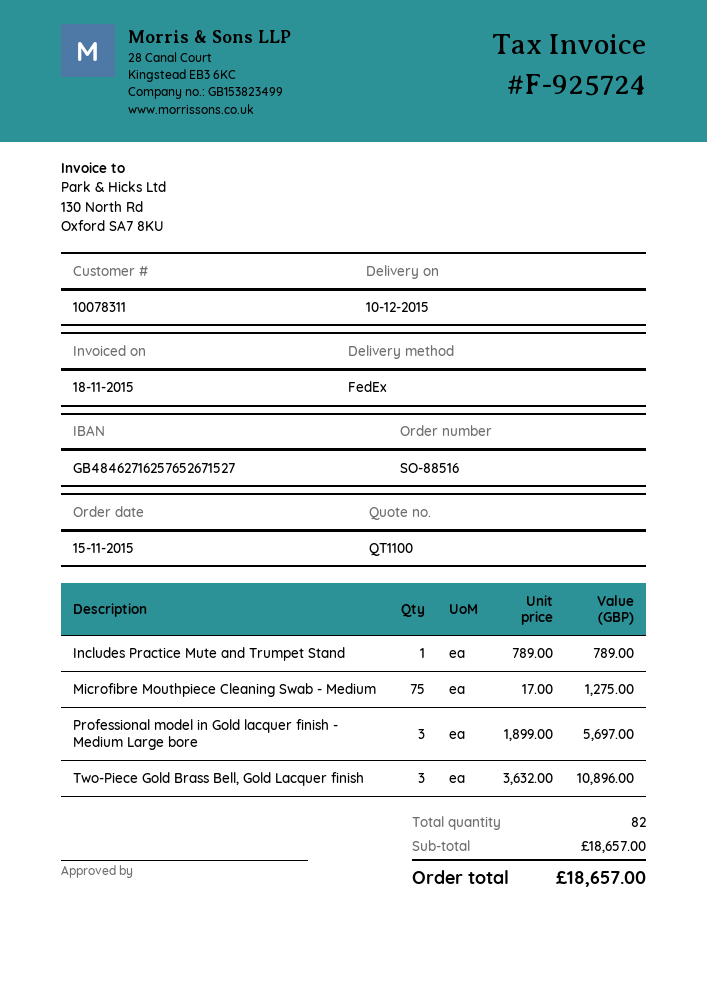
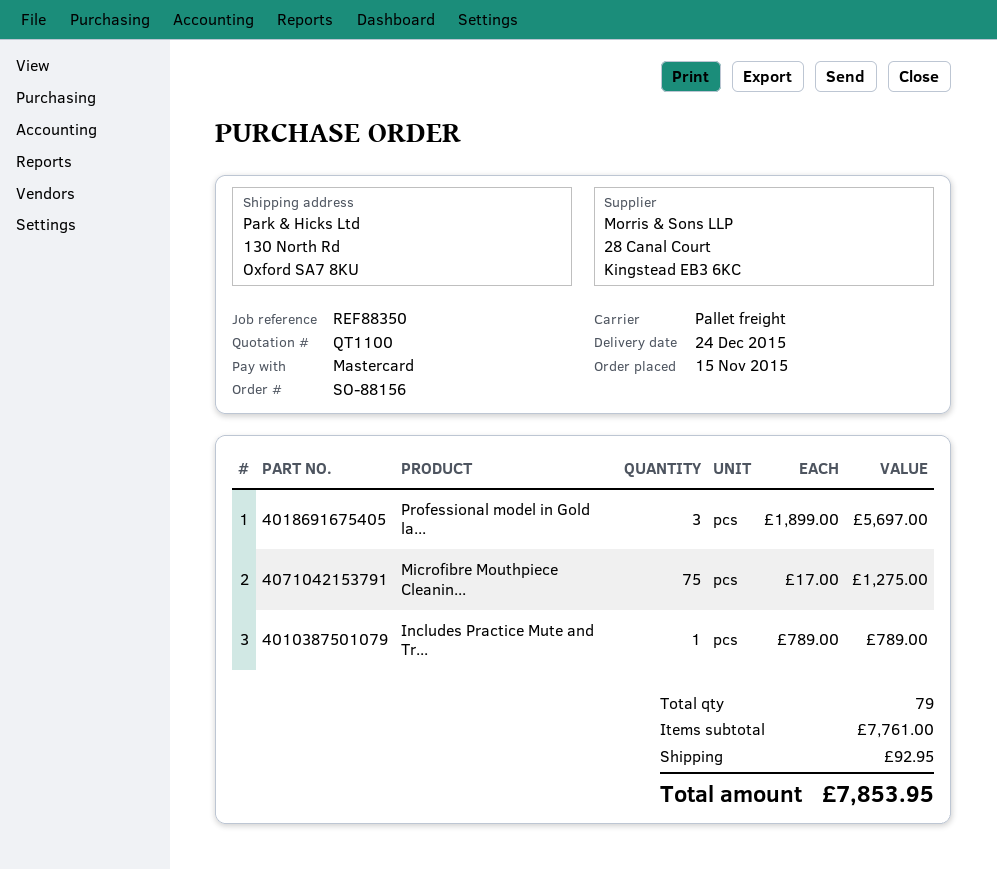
order number: SO-88516 -> SO-88156
delivery date: 2015-12-10 -> 2015-12-24
shipping method: FedEx -> pallet freight
Two-Piece Gold Brass Bell, Gold Lacquer finish: 3 x 3632.00 = 10896.00 -> none
total quantity: 82 -> 79
subtotal: 18657.00 -> 7761.00
shipping: none -> 92.95
total: 18657.00 -> 7853.95

